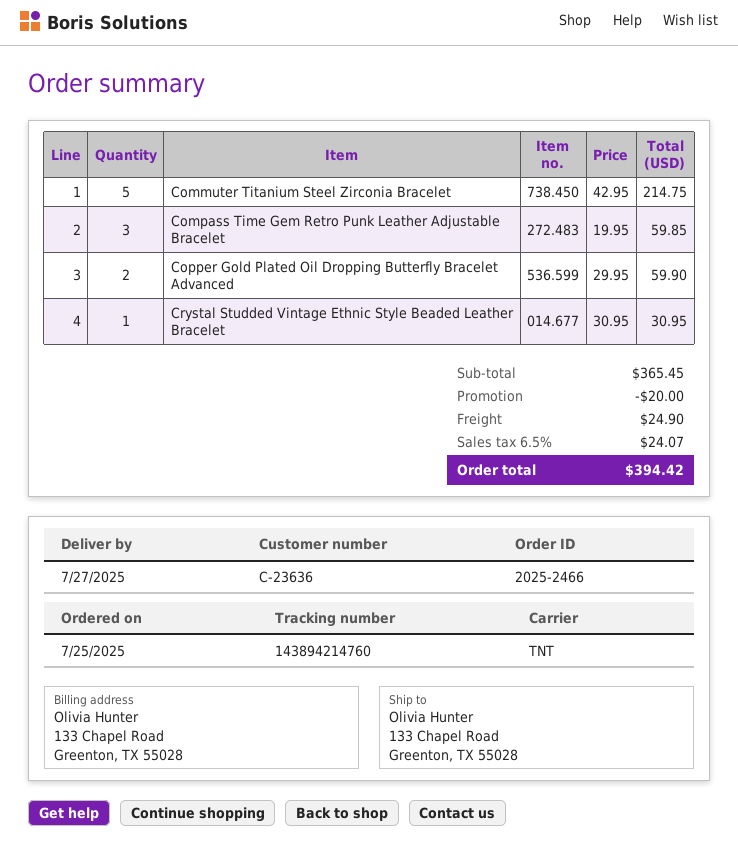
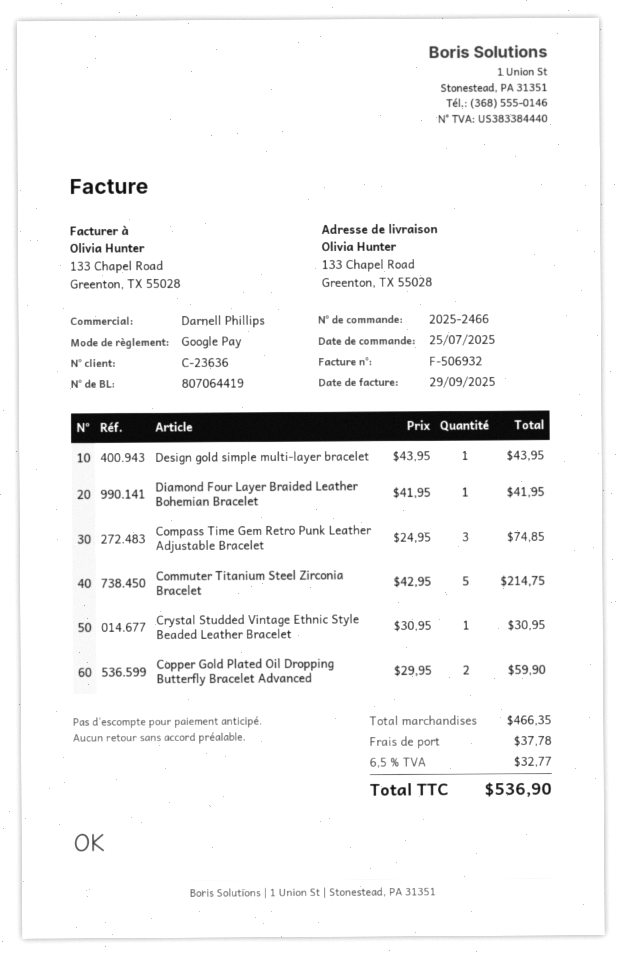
Compass Time Gem Retro Punk Leather Adjustable Bracelet: 3 x 19.95 = 59.85 -> 3 x 24.95 = 74.85
Design gold simple multi-layer bracelet: none -> 1 x 43.95 = 43.95
Diamond Four Layer Braided Leather Bohemian Bracelet: none -> 1 x 41.95 = 41.95
subtotal: 365.45 -> 466.35
discount: 20.00 -> none
shipping: 24.90 -> 37.78
tax: 6.5% = 24.07 -> 6.5% = 32.77
total: 394.42 -> 536.90

